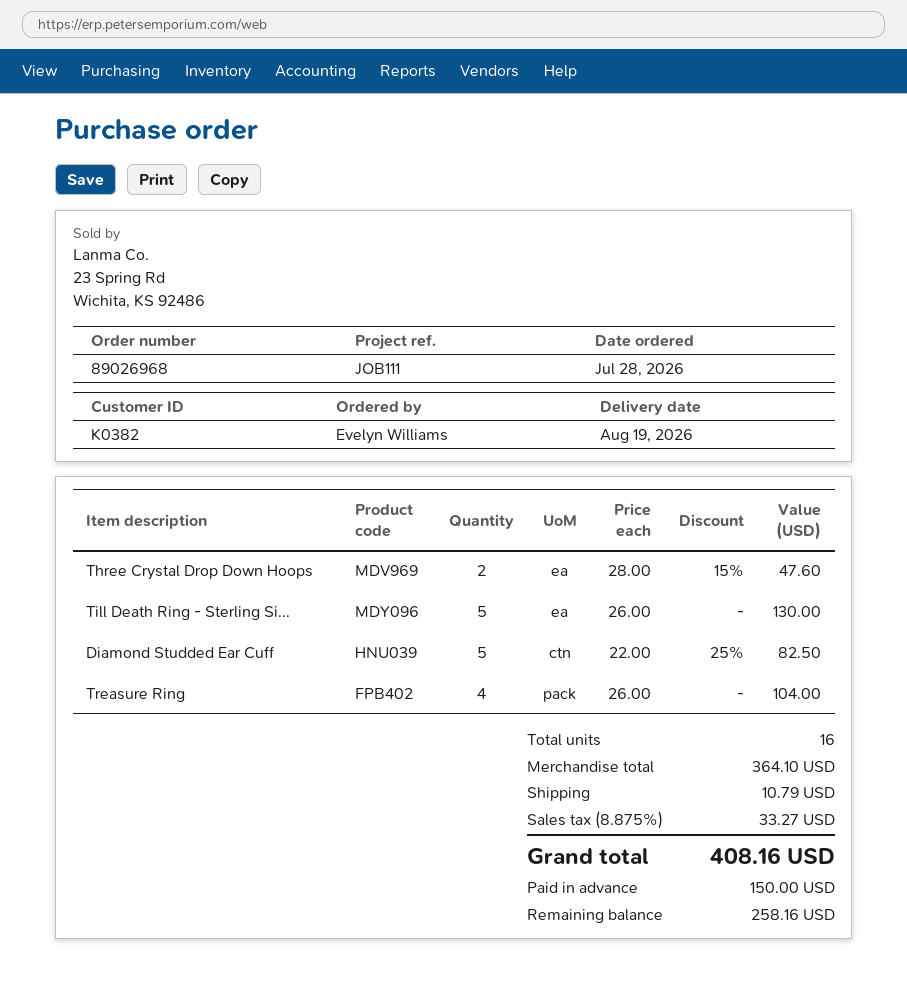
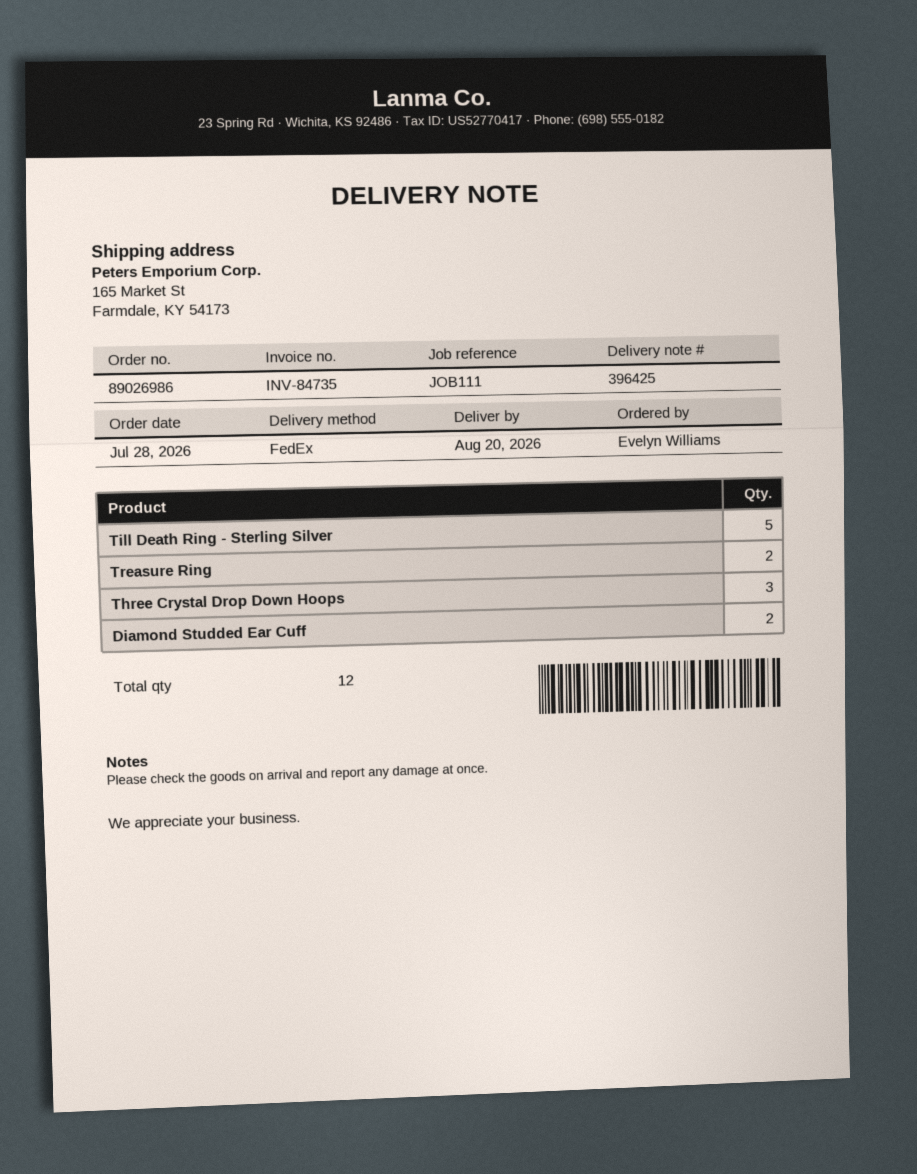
order number: 89026968 -> 89026986
delivery date: 2026-08-19 -> 2026-08-20
Three Crystal Drop Down Hoops: 2 -> 3
Diamond Studded Ear Cuff: 5 -> 2
Treasure Ring: 4 -> 2
total quantity: 16 -> 12

